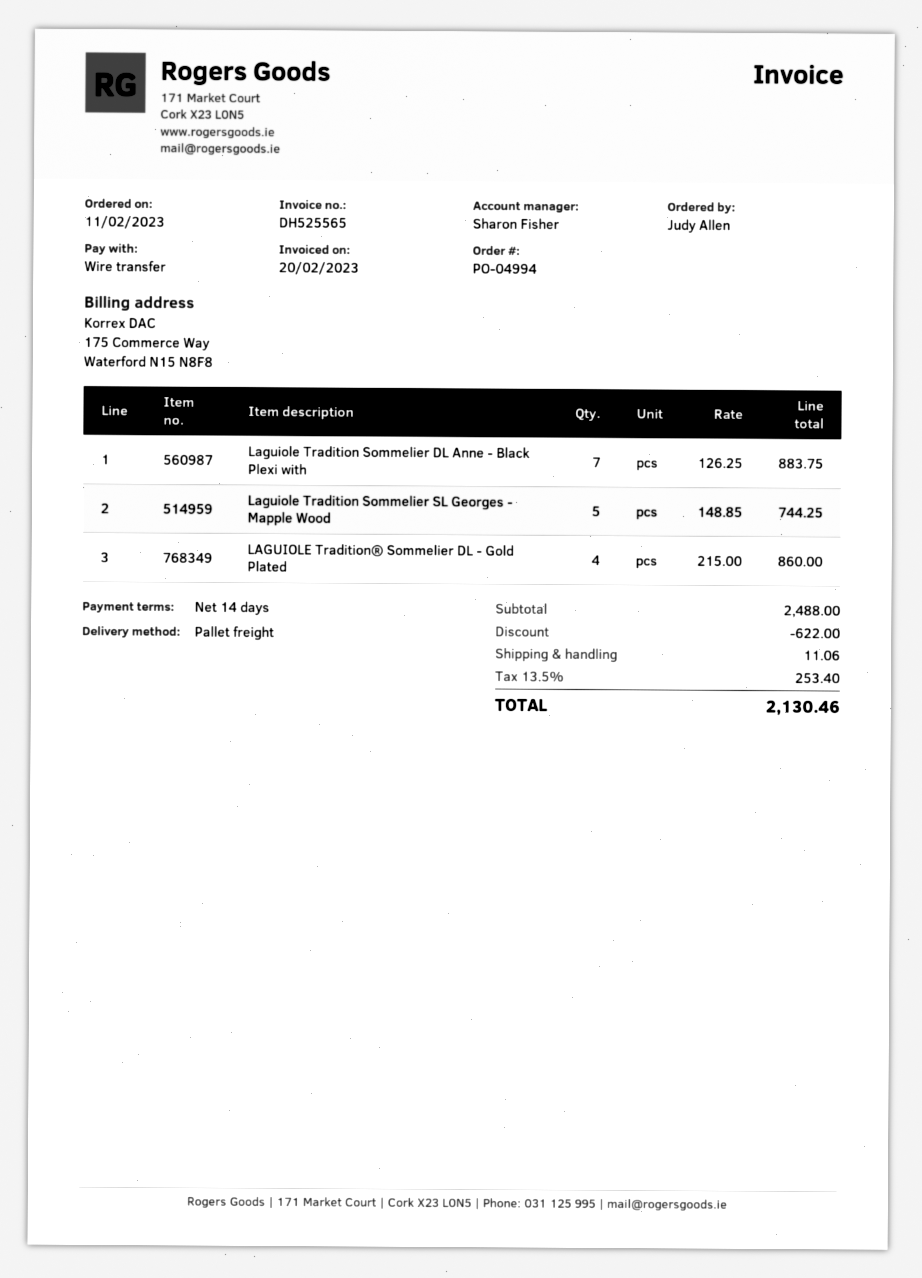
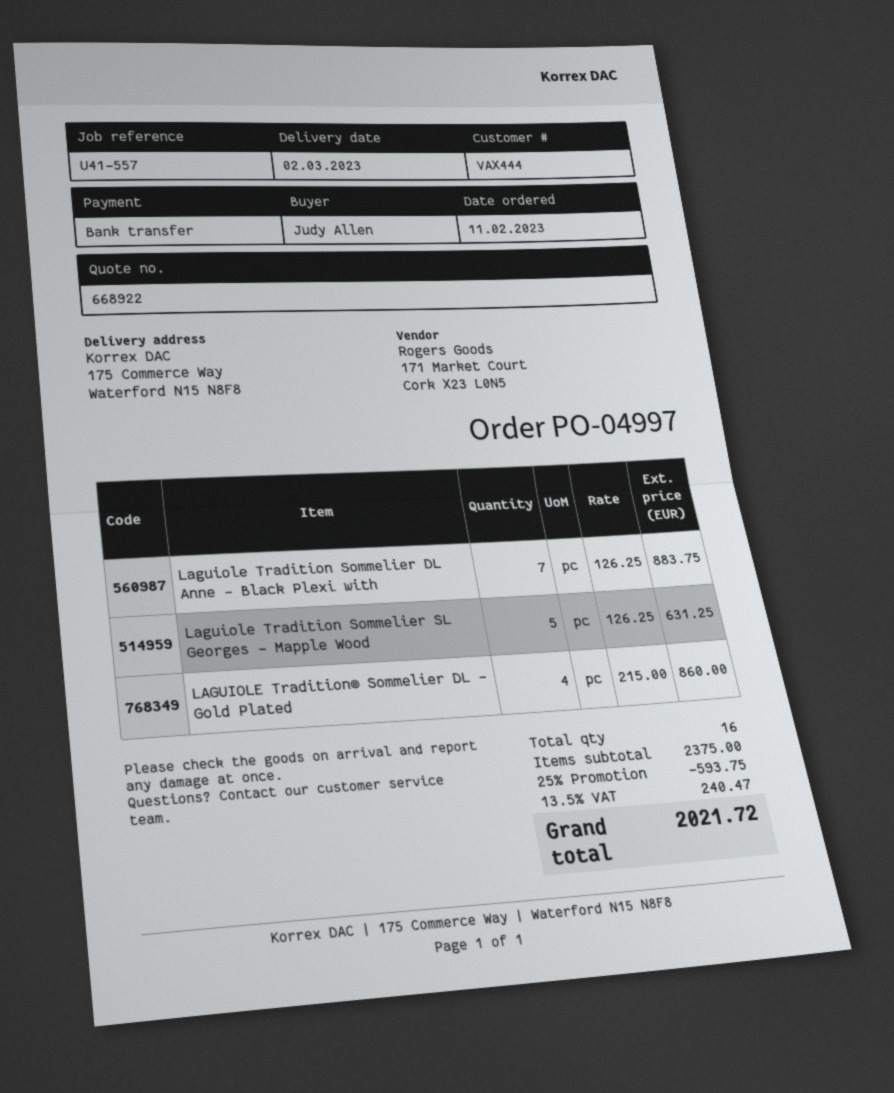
order number: PO-04994 -> PO-04997
Laguiole Tradition Sommelier SL Georges - Mapple Wood: 5 x 148.85 = 744.25 -> 5 x 126.25 = 631.25
subtotal: 2488.00 -> 2375.00
discount: 622.00 -> 593.75
shipping: 11.06 -> none
tax: 13.5% = 253.40 -> 13.5% = 240.47
total: 2130.46 -> 2021.72

